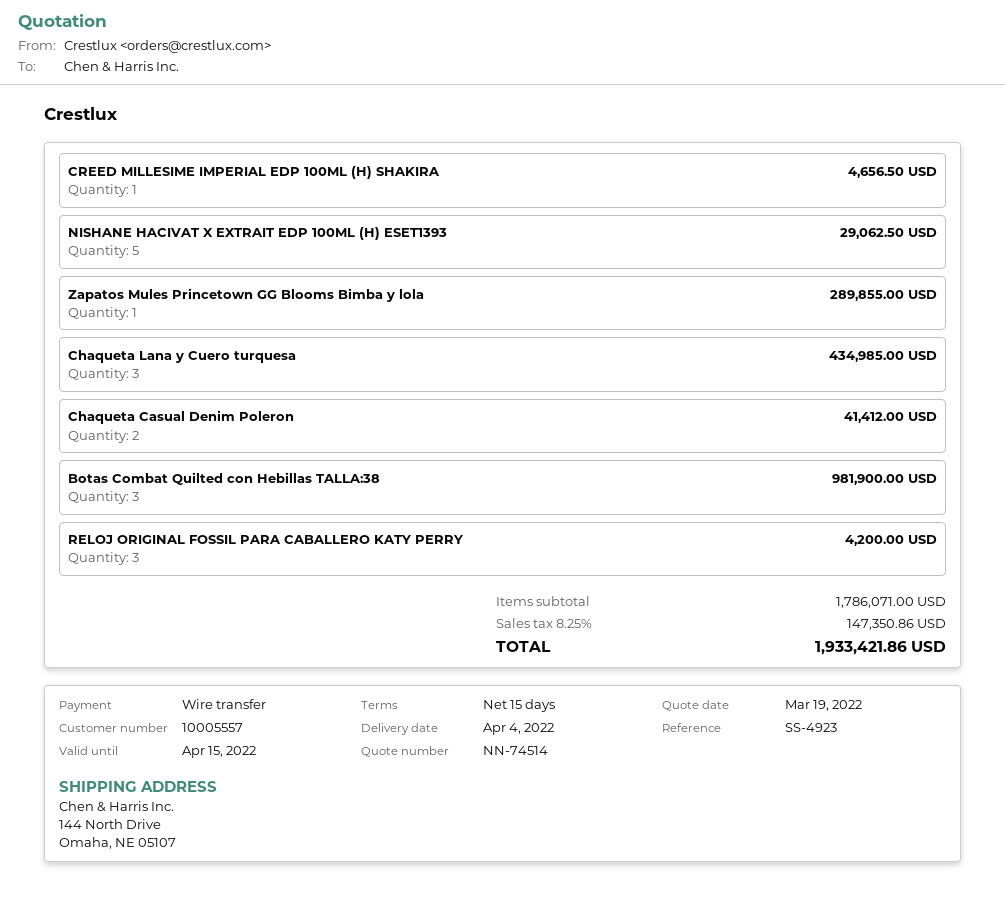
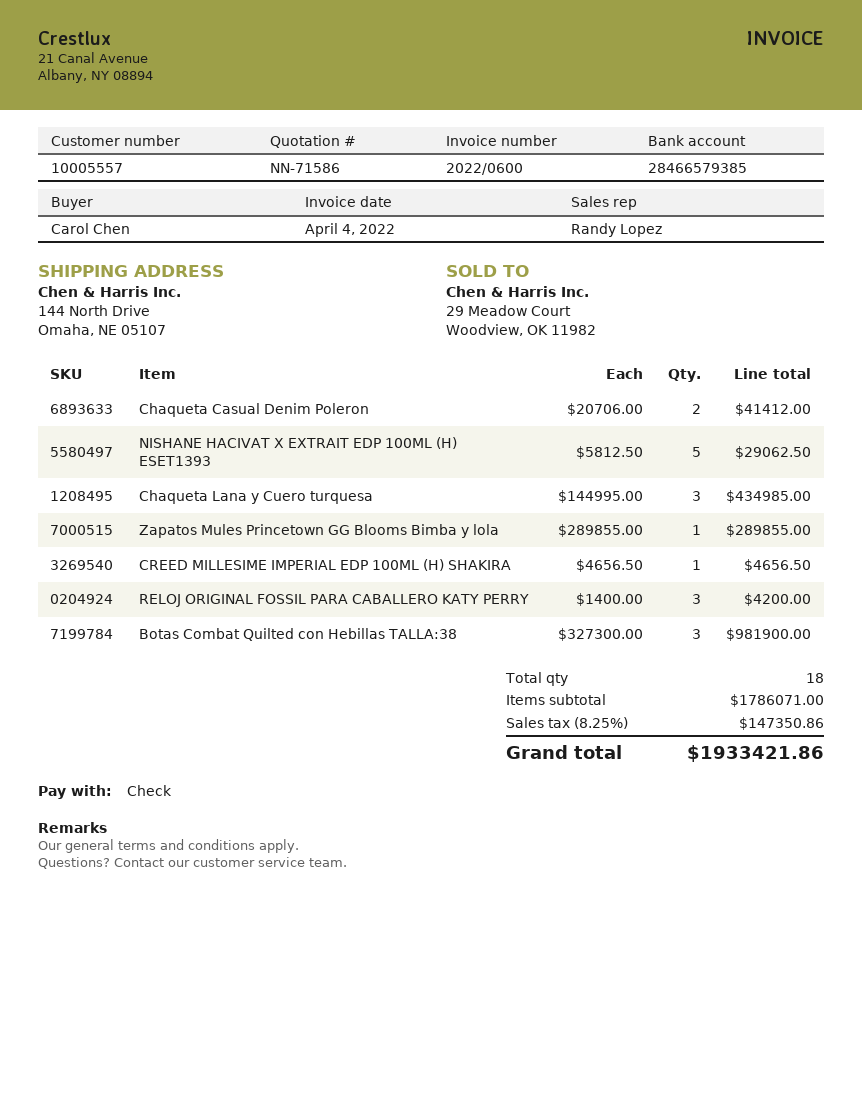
quote number: NN-74514 -> NN-71586
payment method: bank transfer -> cheque

